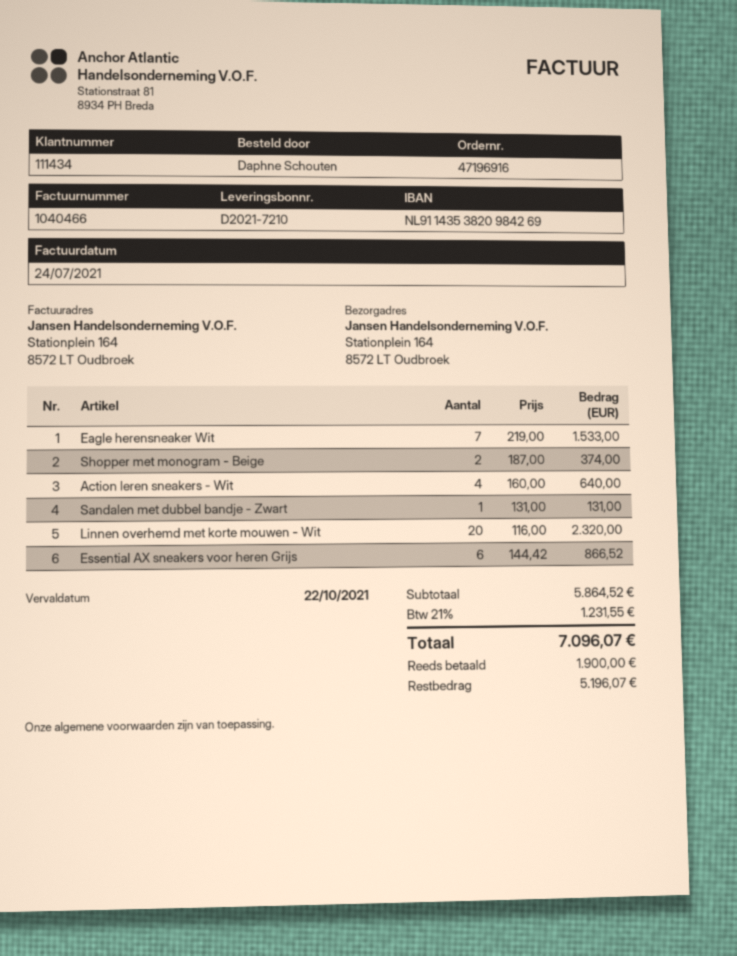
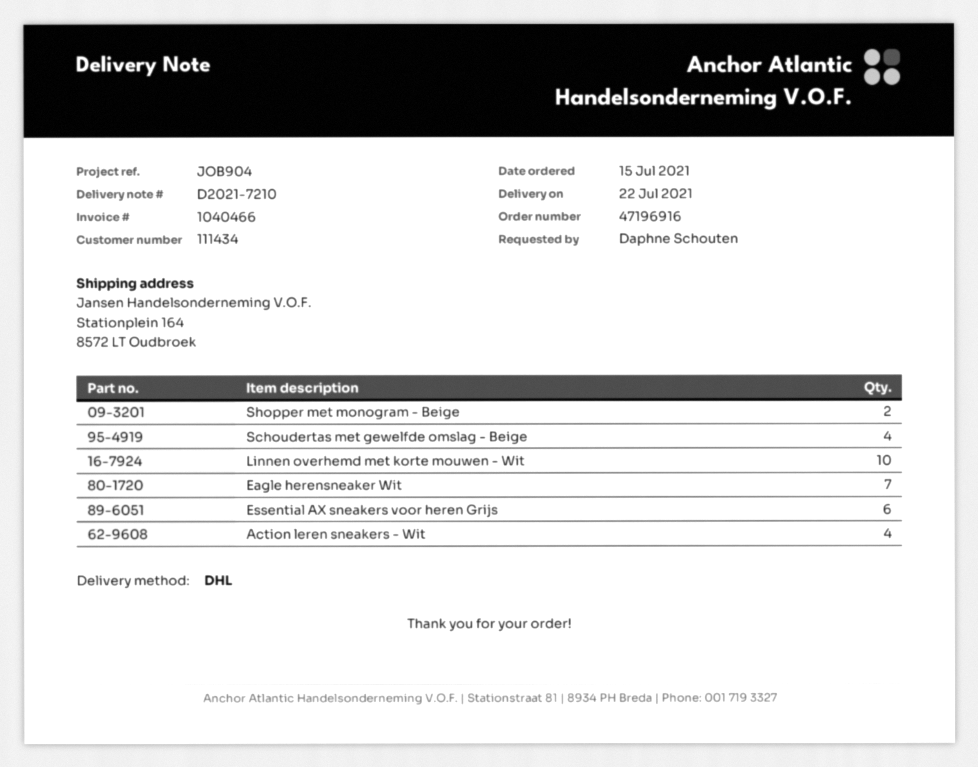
Sandalen met dubbel bandje - Zwart: 1 -> none
Linnen overhemd met korte mouwen - Wit: 20 -> 10
Schoudertas met gewelfde omslag - Beige: none -> 4

